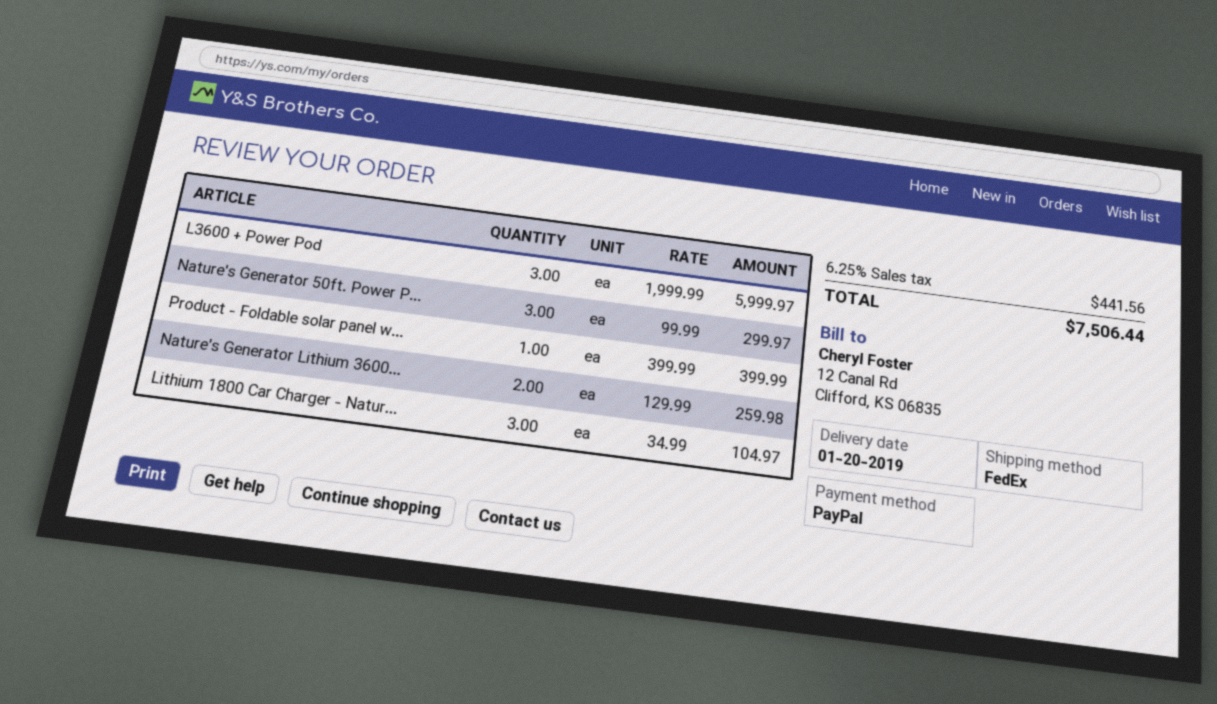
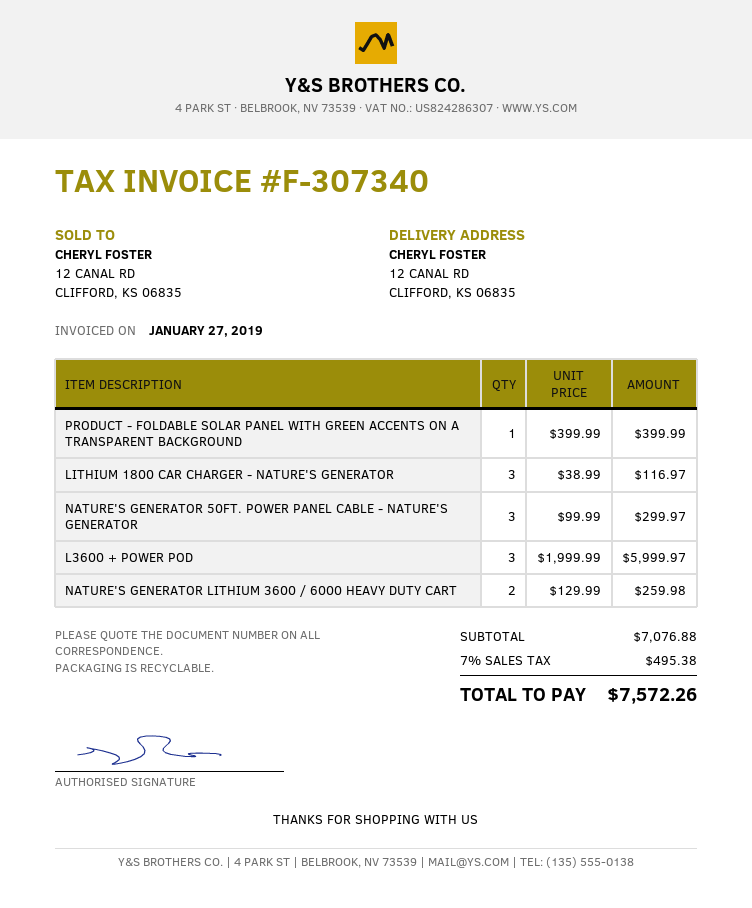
Lithium 1800 Car Charger - Natur...: 3 x 34.99 = 104.97 -> 3 x 38.99 = 116.97
tax: 6.25% = 441.56 -> 7% = 495.38
total: 7506.44 -> 7572.26

